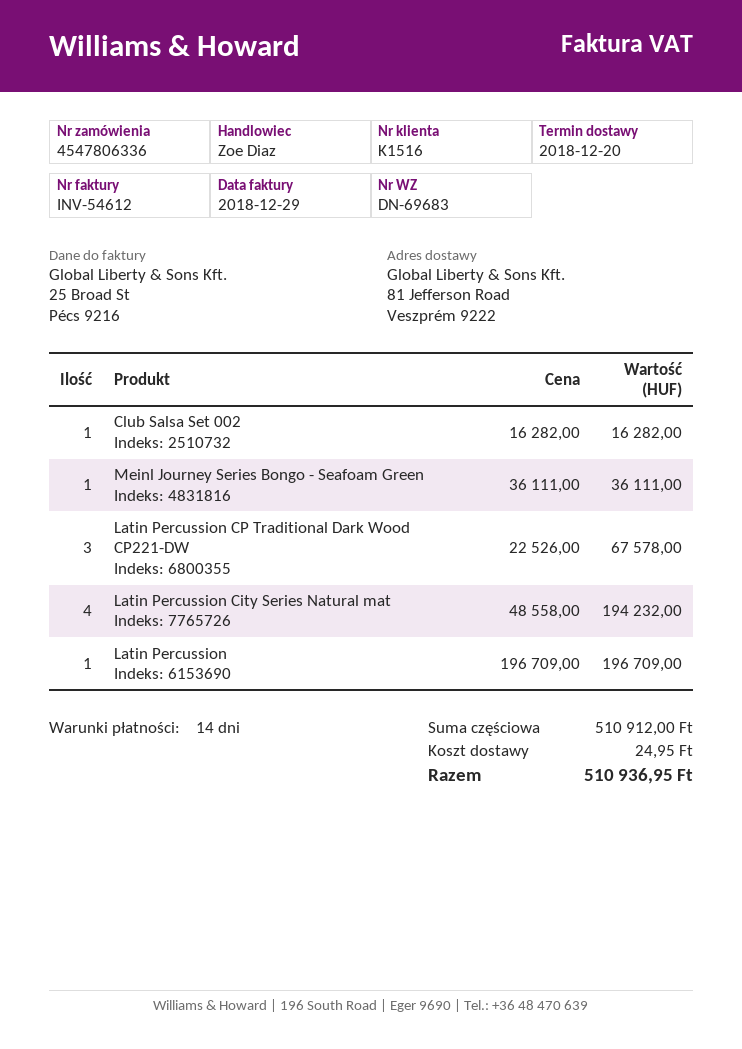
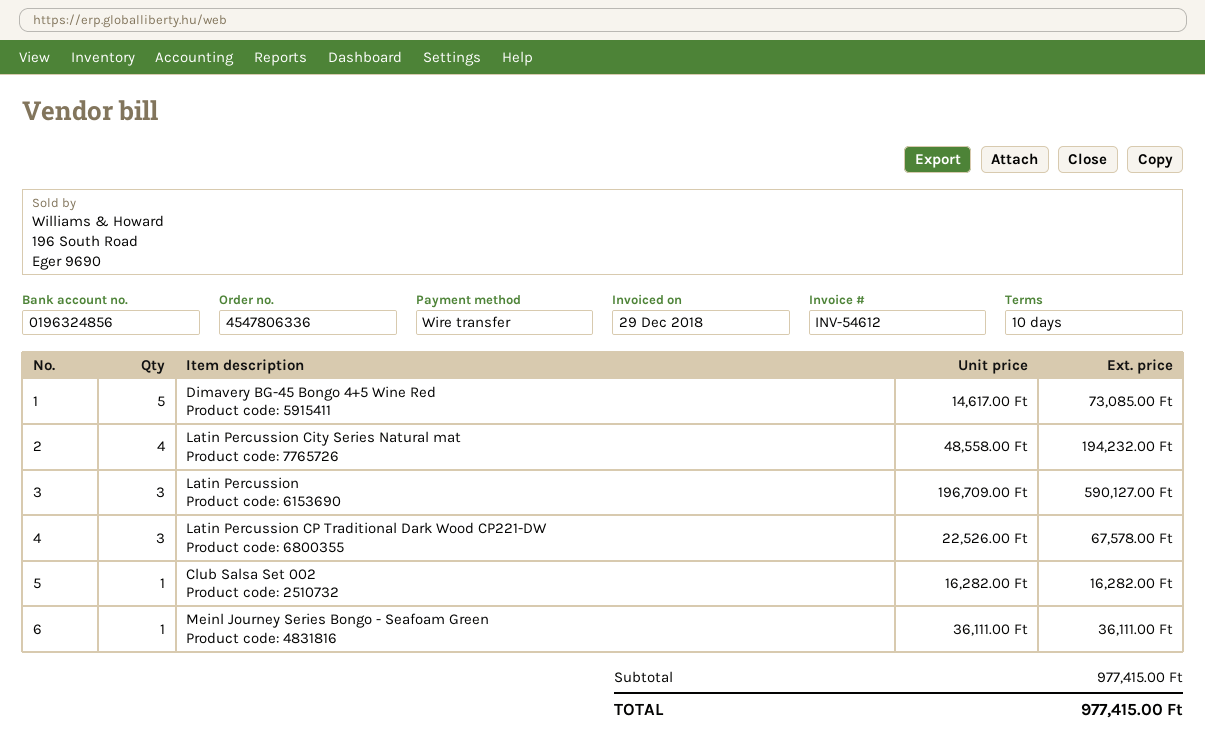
payment terms: 14 days -> 10 days
Latin Percussion: 1 x 196709.00 = 196709.00 -> 3 x 196709.00 = 590127.00
Dimavery BG-45 Bongo 4+5 Wine Red: none -> 5 x 14617.00 = 73085.00
subtotal: 510912.00 -> 977415.00
shipping: 24.95 -> none
total: 510936.95 -> 977415.00

